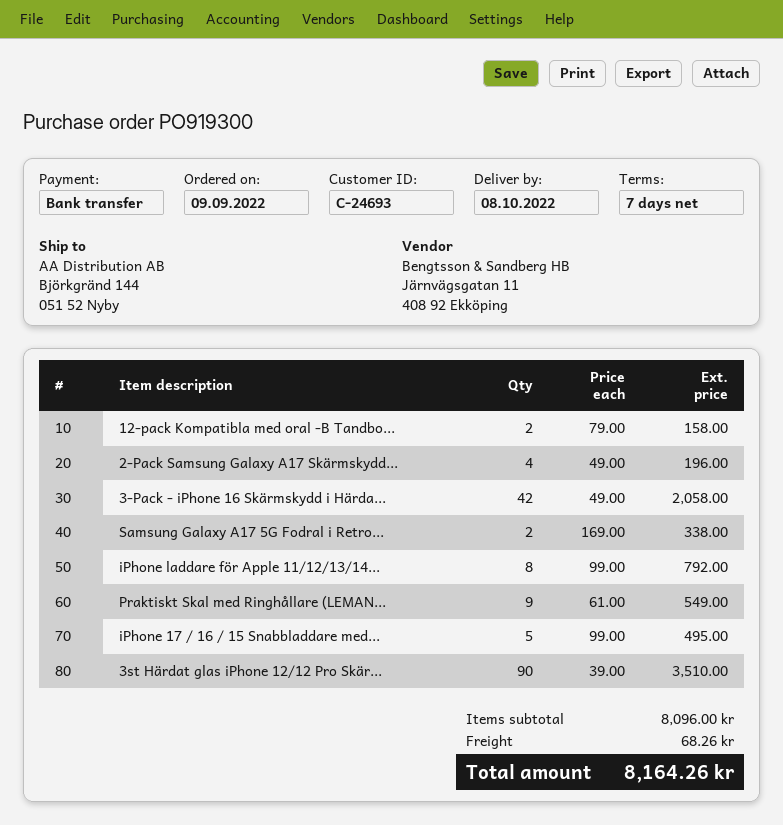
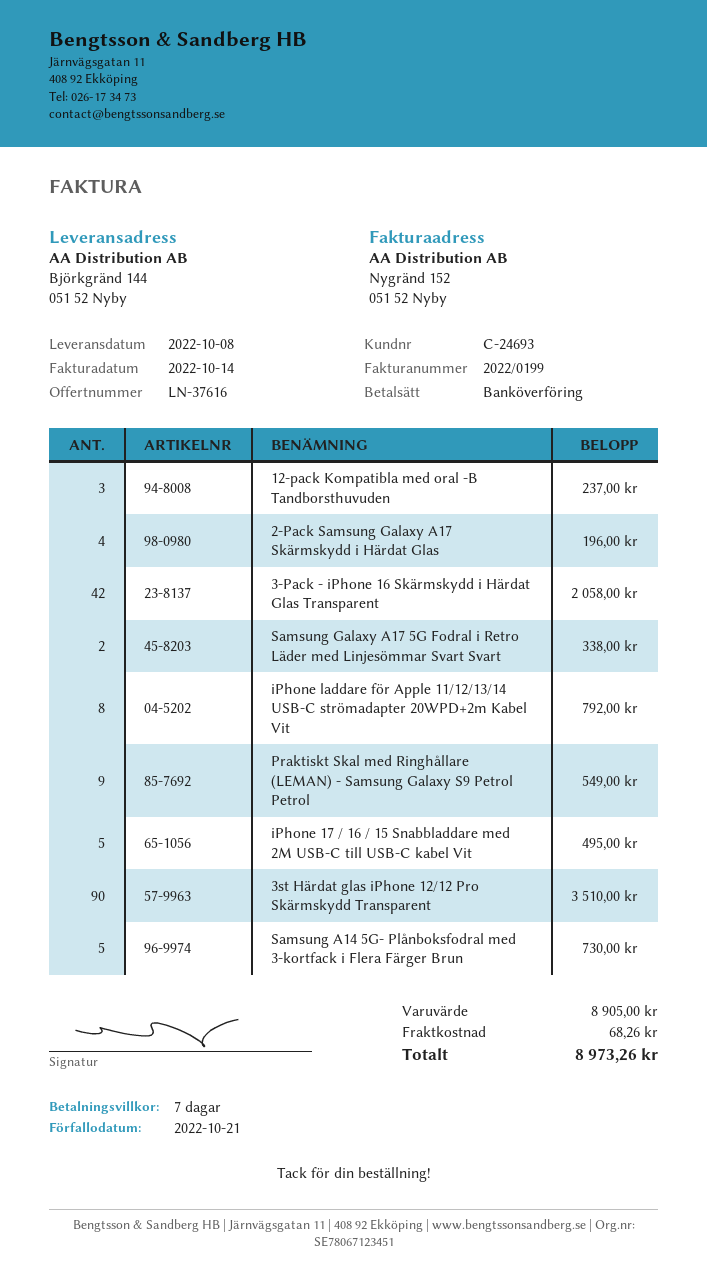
12-pack Kompatibla med oral -B Tandbo...: 2 for 158.00 -> 3 for 237.00
Samsung A14 5G- Plånboksfodral med 3-kortfack i Flera Färger Brun: none -> 5 for 730.00
subtotal: 8096.00 -> 8905.00
total: 8164.26 -> 8973.26

